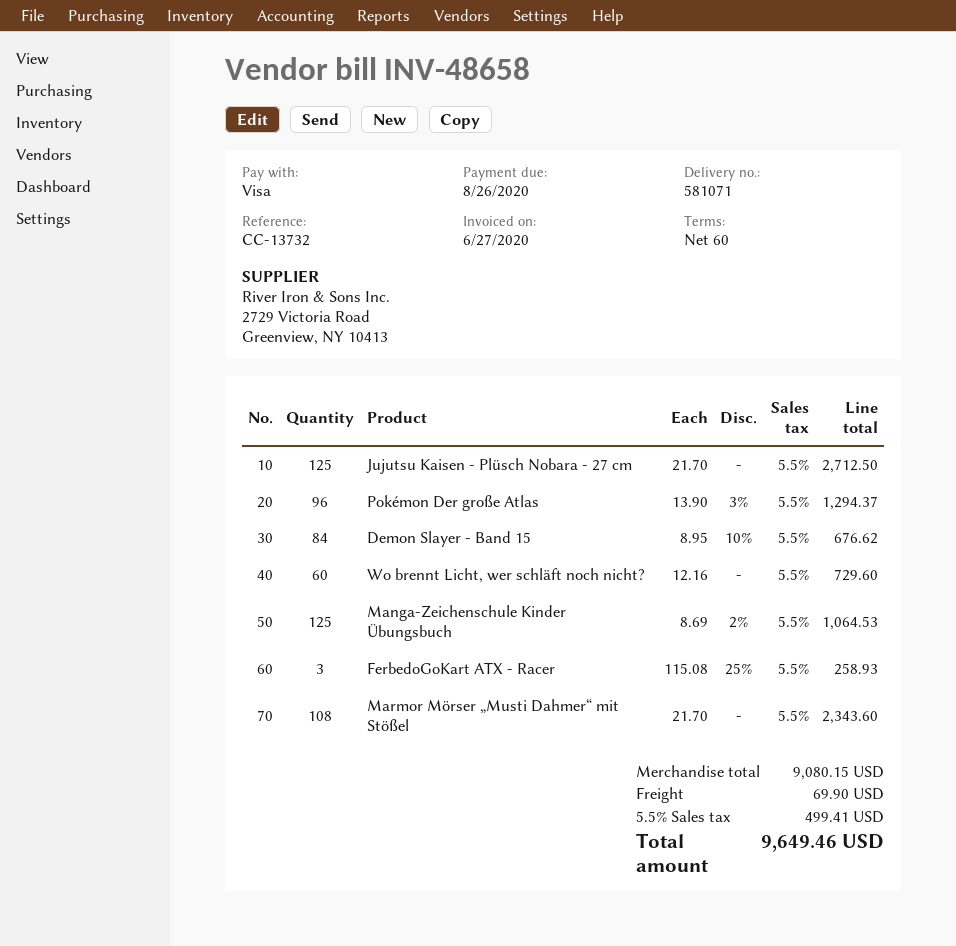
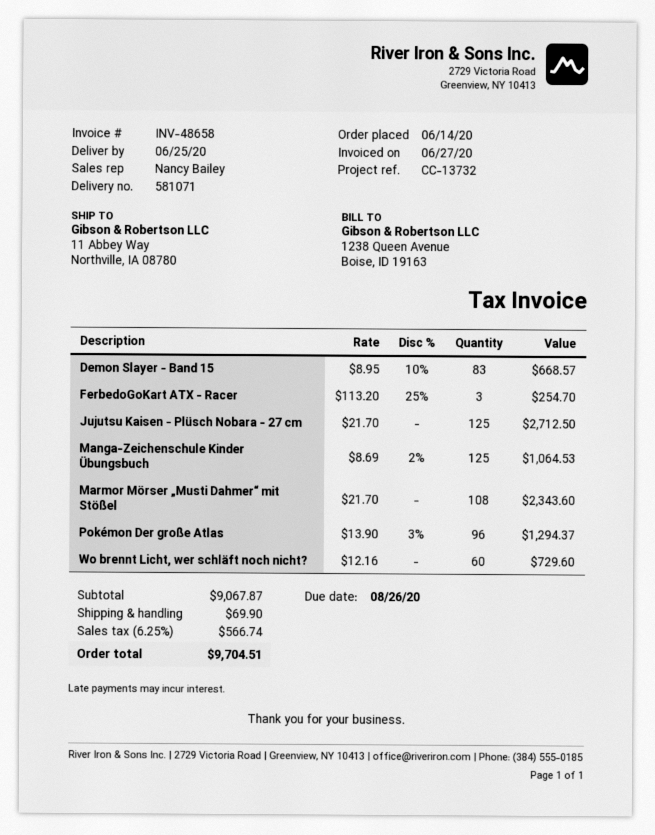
Demon Slayer - Band 15: 84 x 8.95 - 10% = 676.62 -> 83 x 8.95 - 10% = 668.57
FerbedoGoKart ATX - Racer: 3 x 115.08 - 25% = 258.93 -> 3 x 113.20 - 25% = 254.70
subtotal: 9080.15 -> 9067.87
tax: 5.5% = 499.41 -> 6.25% = 566.74
total: 9649.46 -> 9704.51

